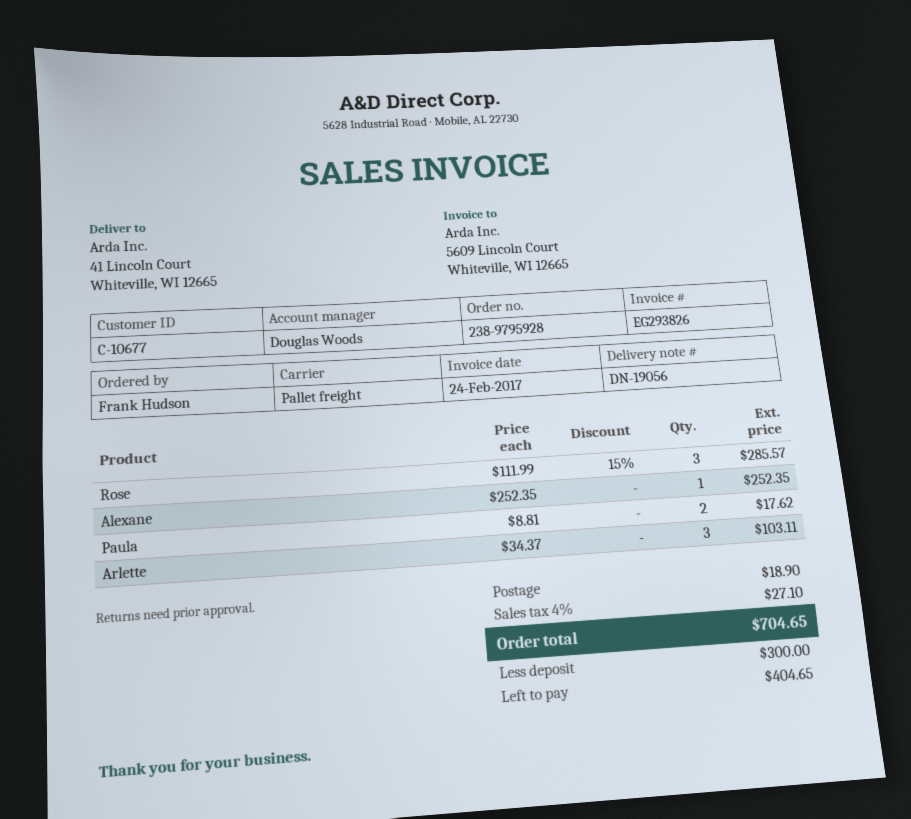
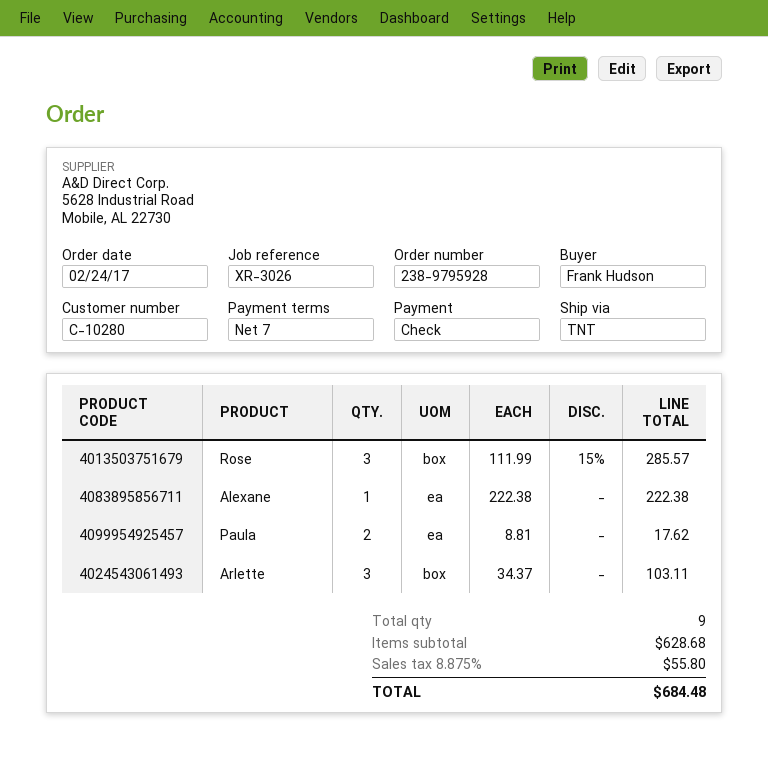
customer number: C-10677 -> C-10280
shipping method: pallet freight -> TNT
Alexane: 1 x 252.35 = 252.35 -> 1 x 222.38 = 222.38
shipping: 18.90 -> none
tax: 4% = 27.10 -> 8.875% = 55.80
total: 704.65 -> 684.48

